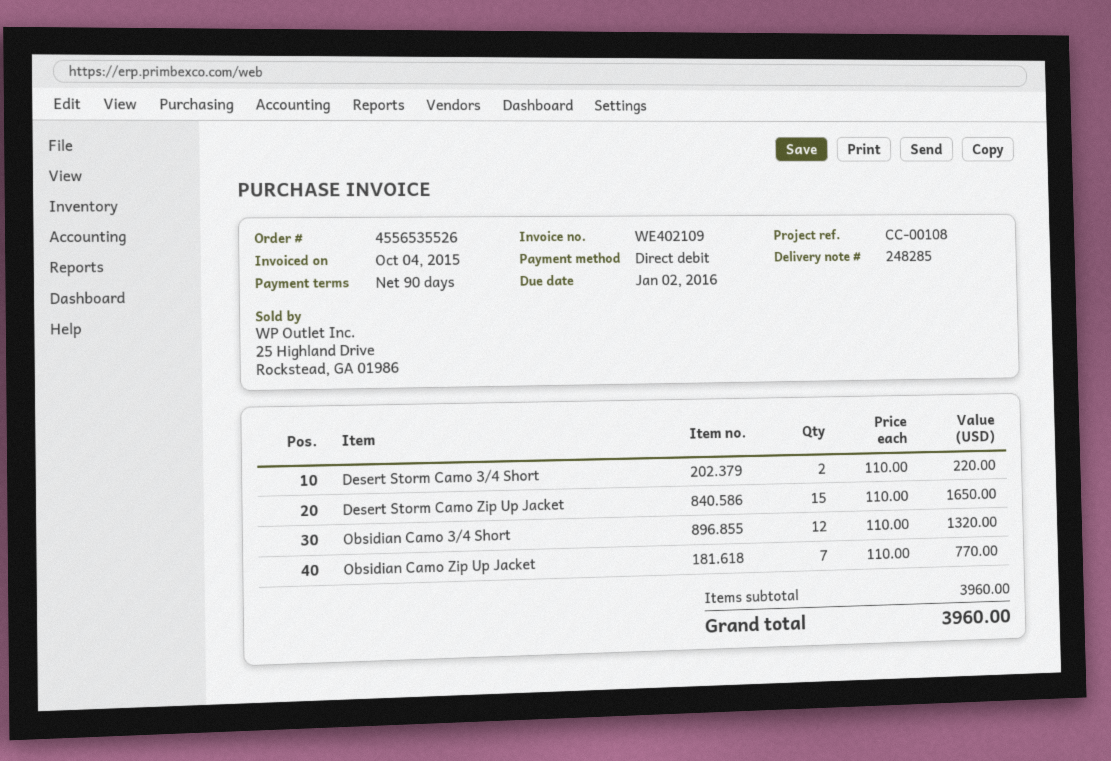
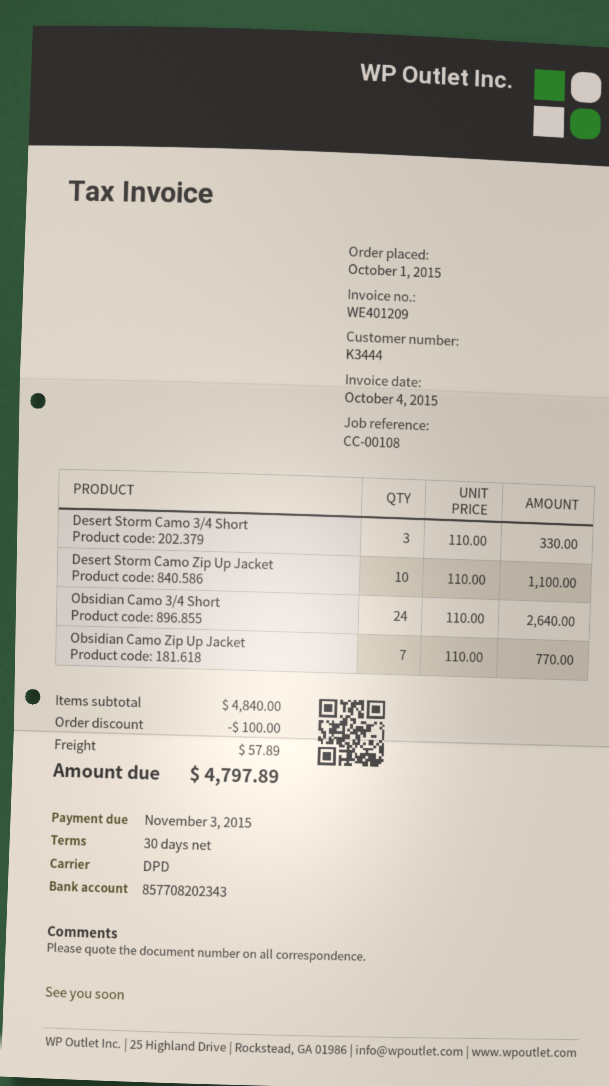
invoice number: WE402109 -> WE401209
payment terms: 90 days -> 30 days
due date: 2016-01-02 -> 2015-11-03
Desert Storm Camo 3/4 Short: 2 x 110.00 = 220.00 -> 3 x 110.00 = 330.00
Desert Storm Camo Zip Up Jacket: 15 x 110.00 = 1650.00 -> 10 x 110.00 = 1100.00
Obsidian Camo 3/4 Short: 12 x 110.00 = 1320.00 -> 24 x 110.00 = 2640.00
subtotal: 3960.00 -> 4840.00
discount: none -> 100.00
shipping: none -> 57.89
total: 3960.00 -> 4797.89

